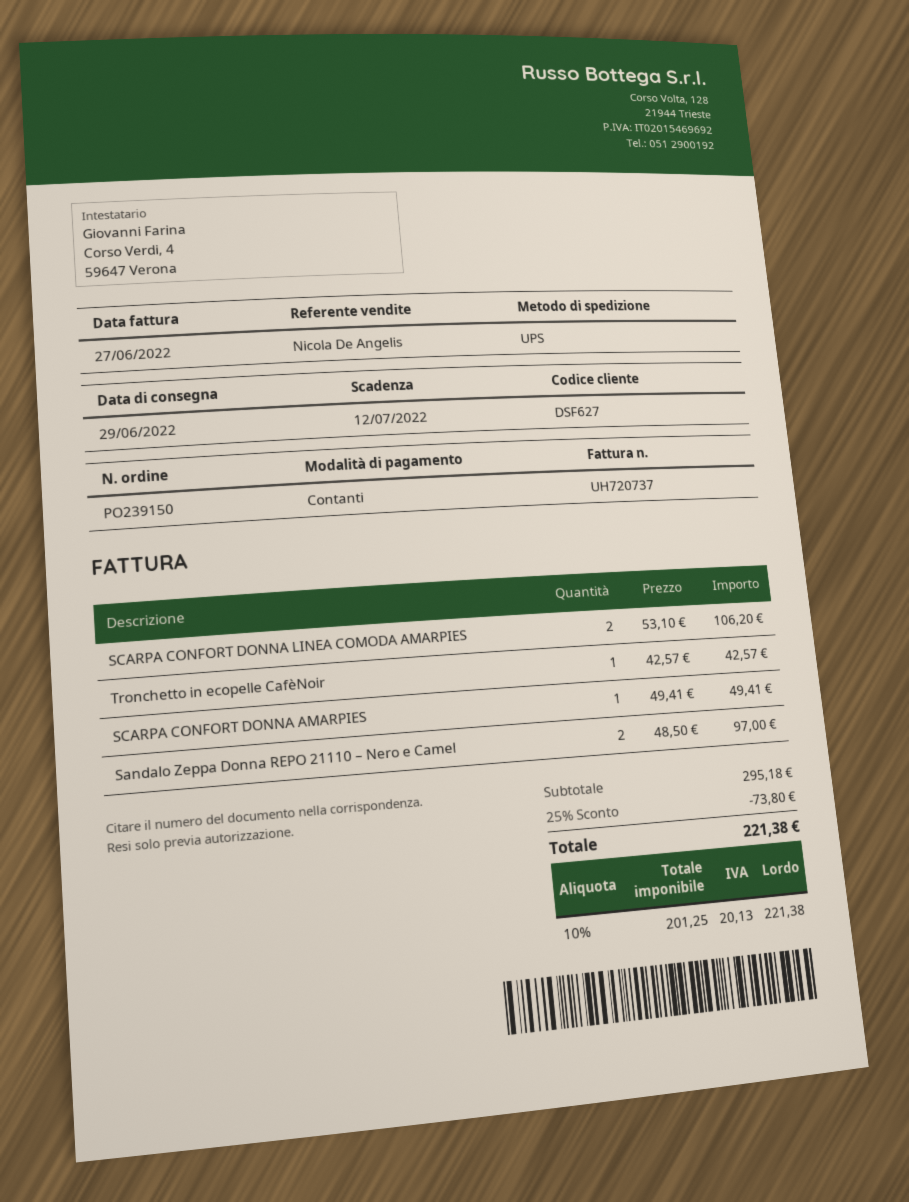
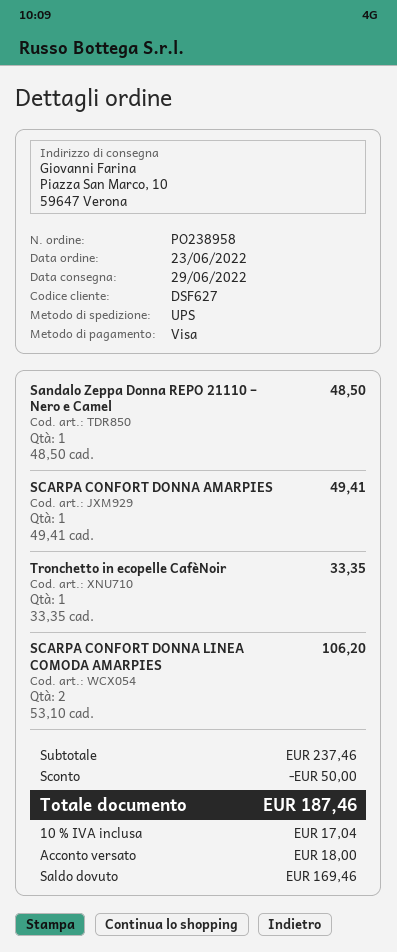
order number: PO239150 -> PO238958
payment method: cash -> Visa
Tronchetto in ecopelle CafèNoir: 1 x 42.57 = 42.57 -> 1 x 33.35 = 33.35
Sandalo Zeppa Donna REPO 21110 – Nero e Camel: 2 x 48.50 = 97.00 -> 1 x 48.50 = 48.50
subtotal: 295.18 -> 237.46
discount: 73.80 -> 50.00
tax: 10% = 20.13 -> 10% = 17.04
total: 221.38 -> 187.46

